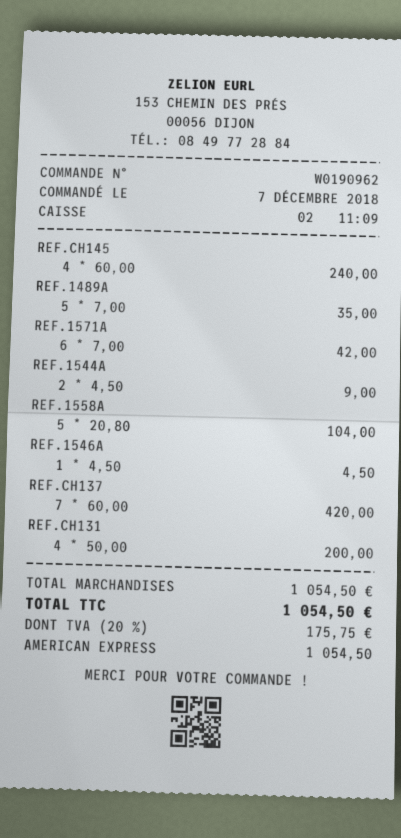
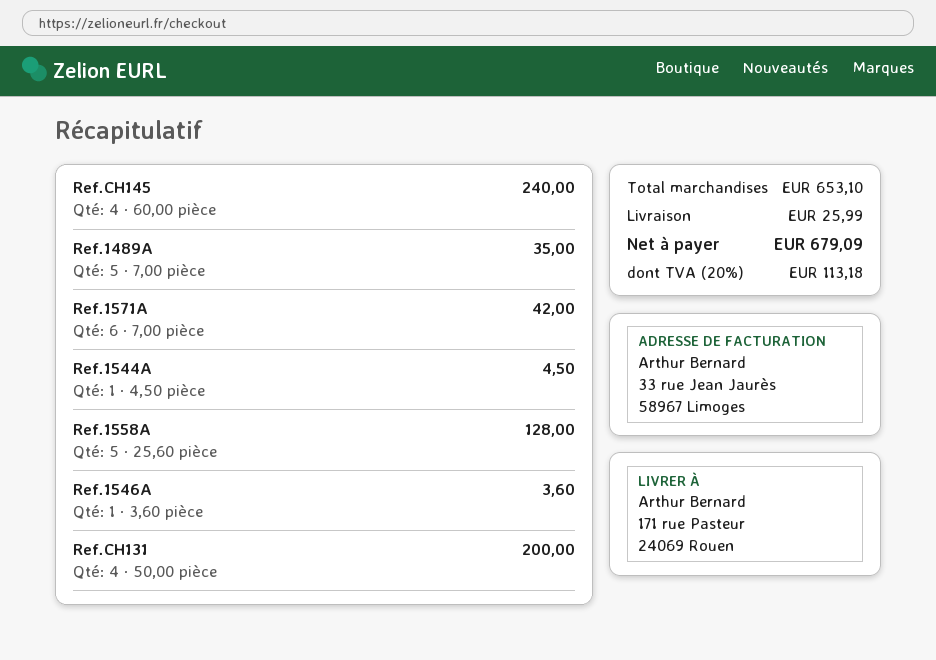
REF.1544A: 2 x 4.50 = 9.00 -> 1 x 4.50 = 4.50
REF.1558A: 5 x 20.80 = 104.00 -> 5 x 25.60 = 128.00
REF.1546A: 1 x 4.50 = 4.50 -> 1 x 3.60 = 3.60
REF.CH137: 7 x 60.00 = 420.00 -> none
subtotal: 1054.50 -> 653.10
shipping: none -> 25.99
tax: 20% = 175.75 -> 20% = 113.18
total: 1054.50 -> 679.09

